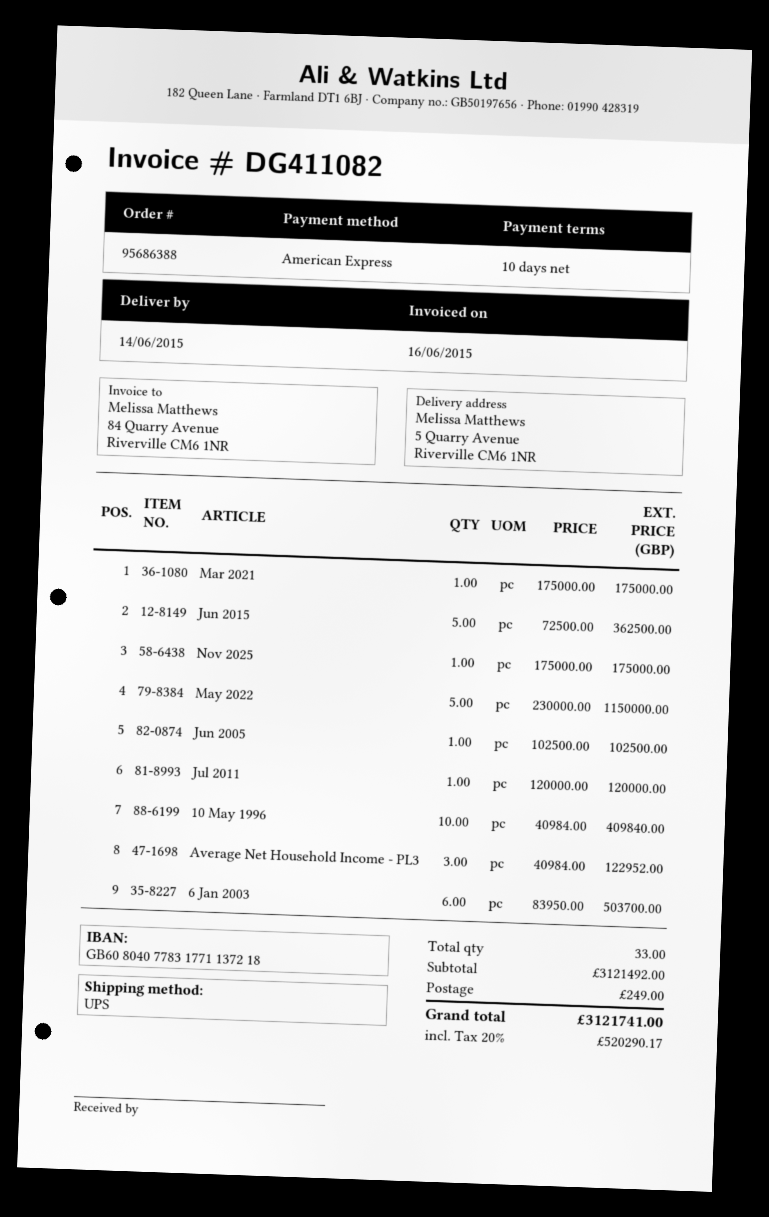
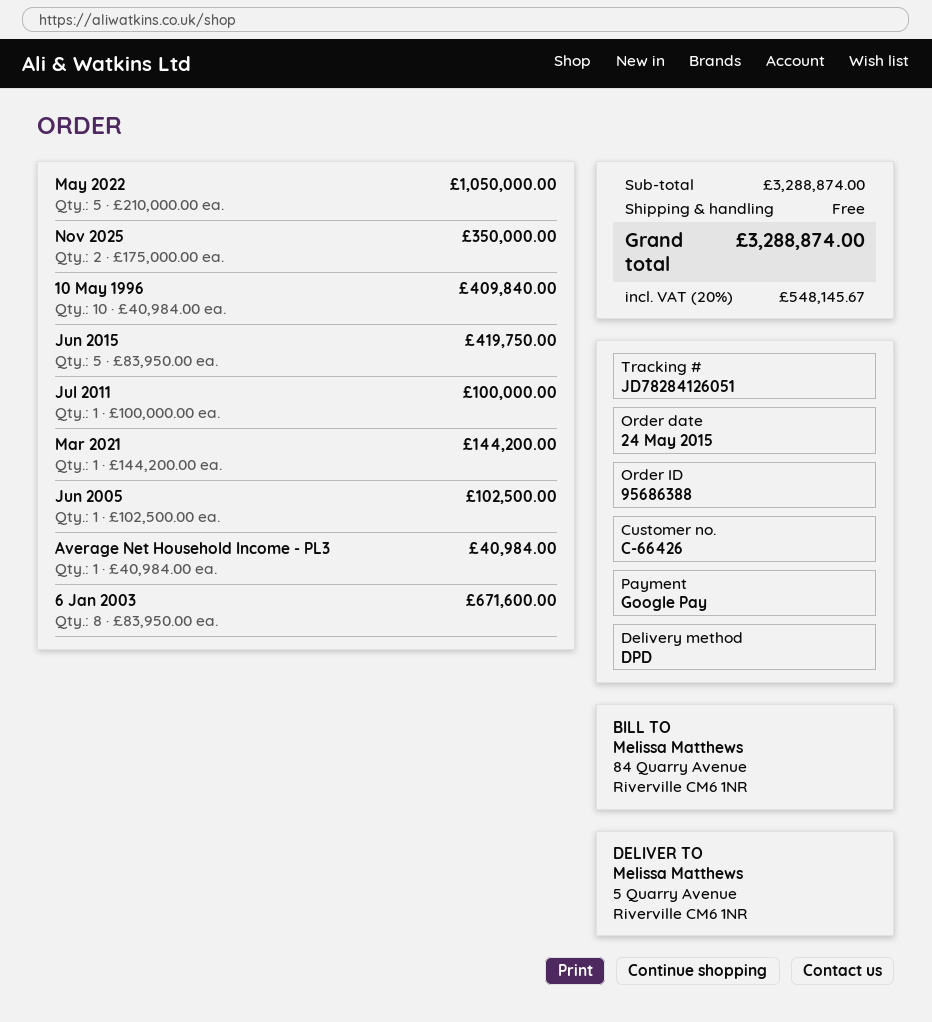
payment method: American Express -> Google Pay
shipping method: UPS -> DPD
Mar 2021: 1 x 175000.00 = 175000.00 -> 1 x 144200.00 = 144200.00
Jun 2015: 5 x 72500.00 = 362500.00 -> 5 x 83950.00 = 419750.00
Nov 2025: 1 x 175000.00 = 175000.00 -> 2 x 175000.00 = 350000.00
May 2022: 5 x 230000.00 = 1150000.00 -> 5 x 210000.00 = 1050000.00
Jul 2011: 1 x 120000.00 = 120000.00 -> 1 x 100000.00 = 100000.00
Average Net Household Income - PL3: 3 x 40984.00 = 122952.00 -> 1 x 40984.00 = 40984.00
6 Jan 2003: 6 x 83950.00 = 503700.00 -> 8 x 83950.00 = 671600.00
subtotal: 3121492.00 -> 3288874.00
shipping: 249.00 -> 0.00
tax: 20% = 520290.17 -> 20% = 548145.67
total: 3121741.00 -> 3288874.00

